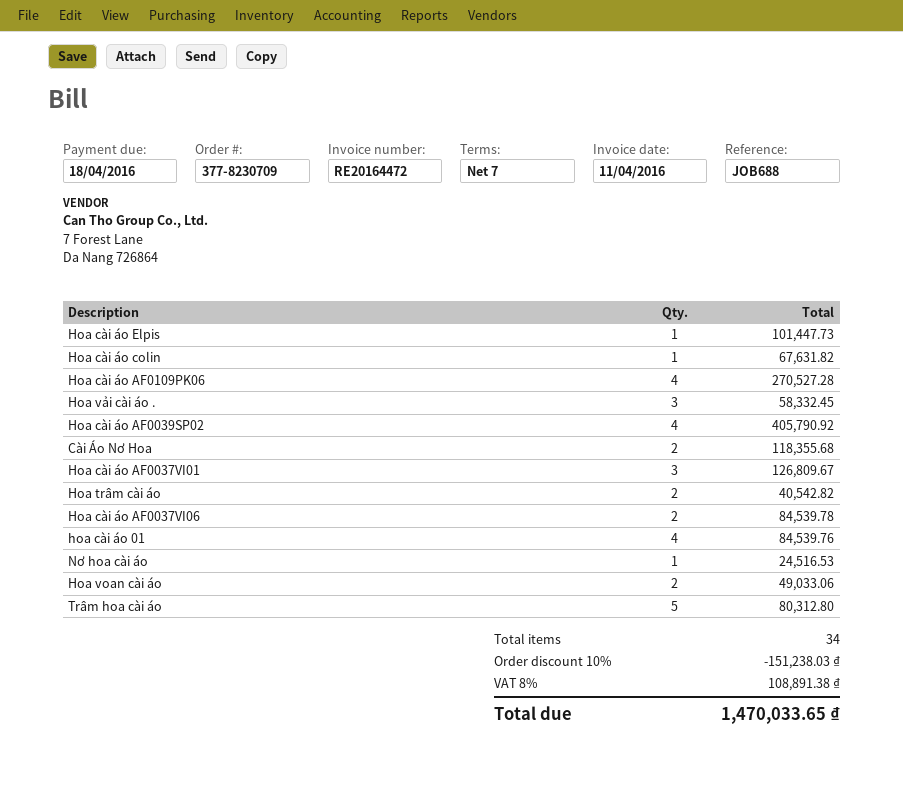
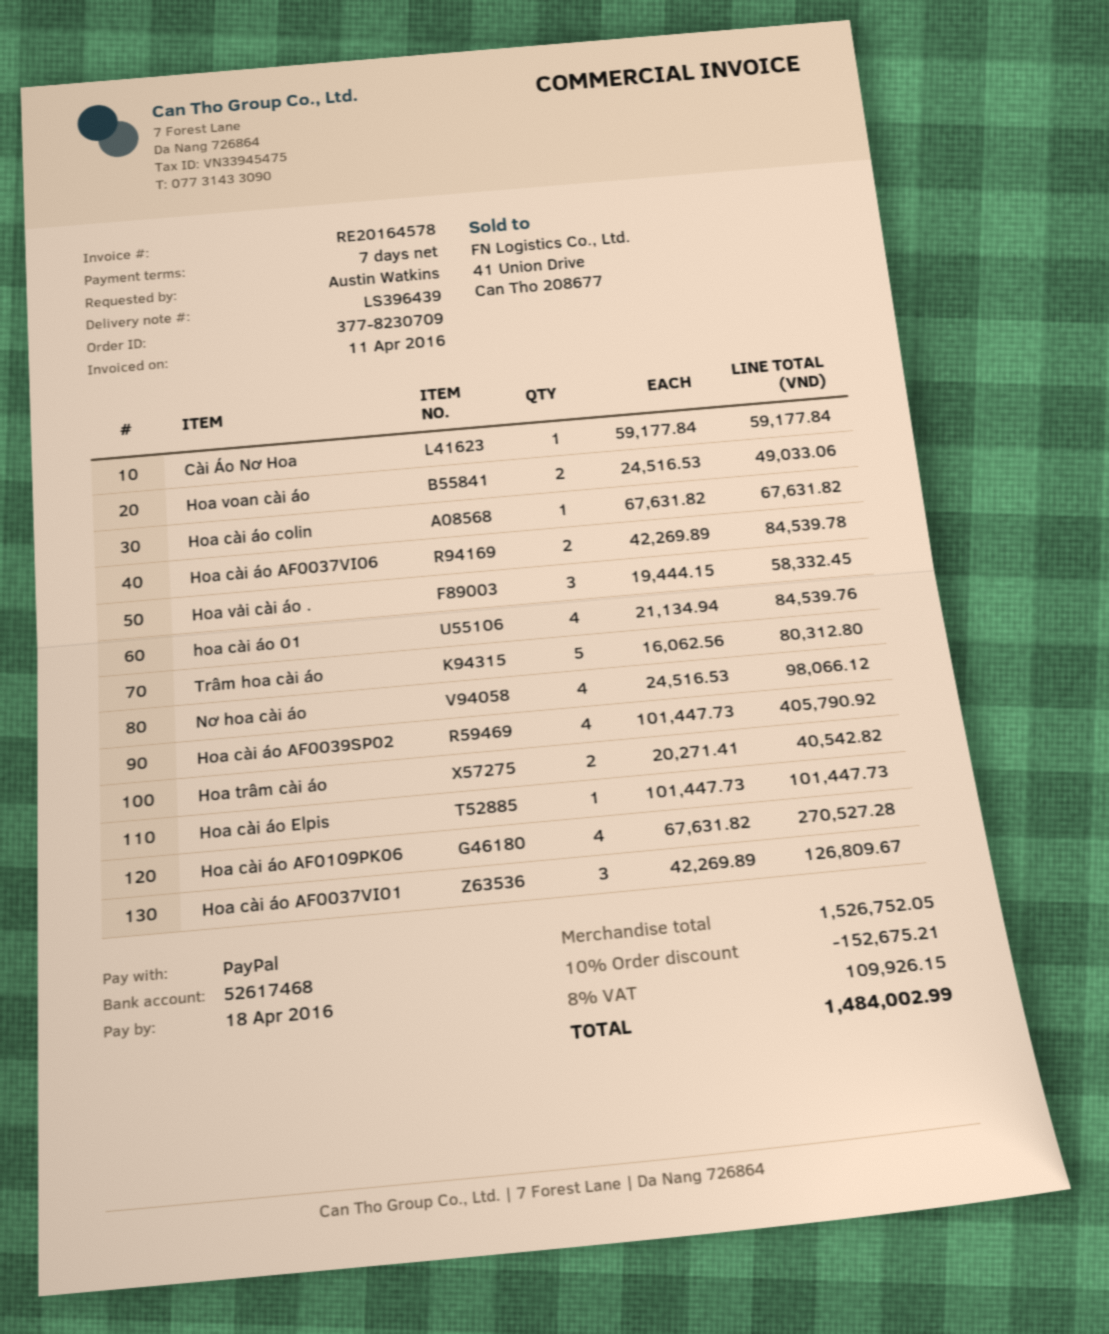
invoice number: RE20164472 -> RE20164578
Cài Áo Nơ Hoa: 2 for 118355.68 -> 1 for 59177.84
Nơ hoa cài áo: 1 for 24516.53 -> 4 for 98066.12
discount: 10% = 151238.03 -> 10% = 152675.21
tax: 8% = 108891.38 -> 8% = 109926.15
total: 1470033.65 -> 1484002.99

